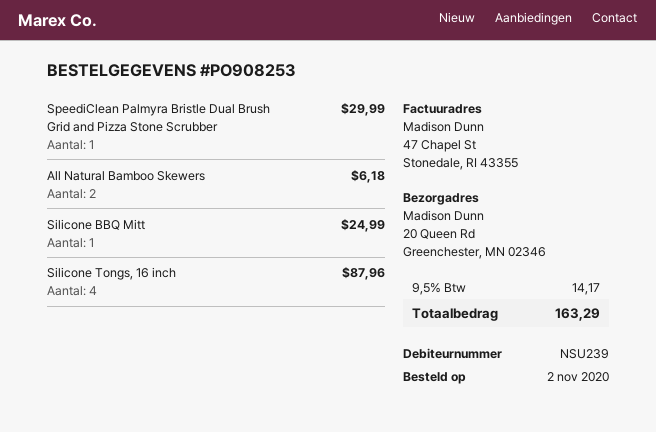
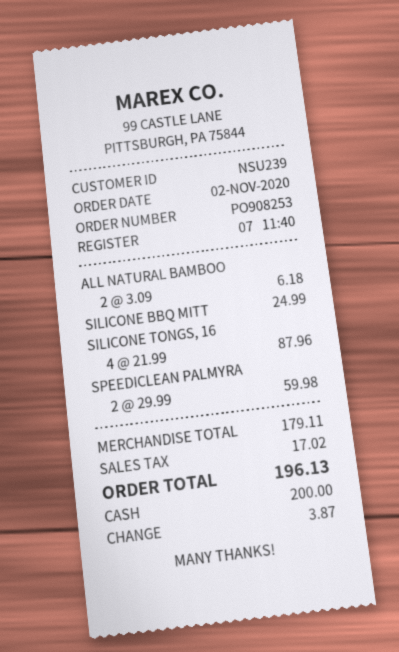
SpeediClean Palmyra Bristle Dual Brush Grid and Pizza Stone Scrubber: 1 for 29.99 -> 2 for 59.98
tax: 14.17 -> 17.02
total: 163.29 -> 196.13

